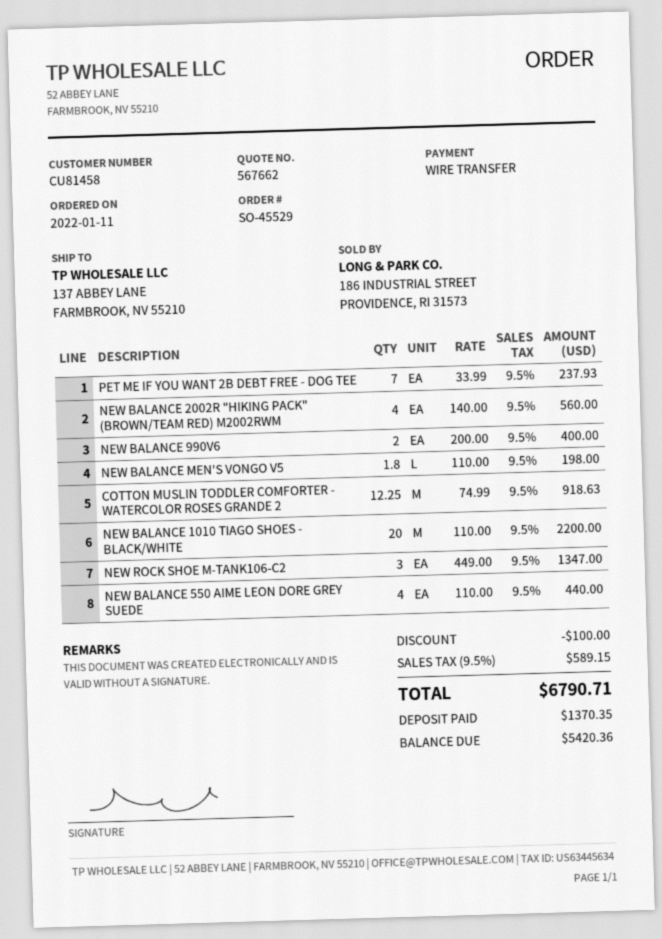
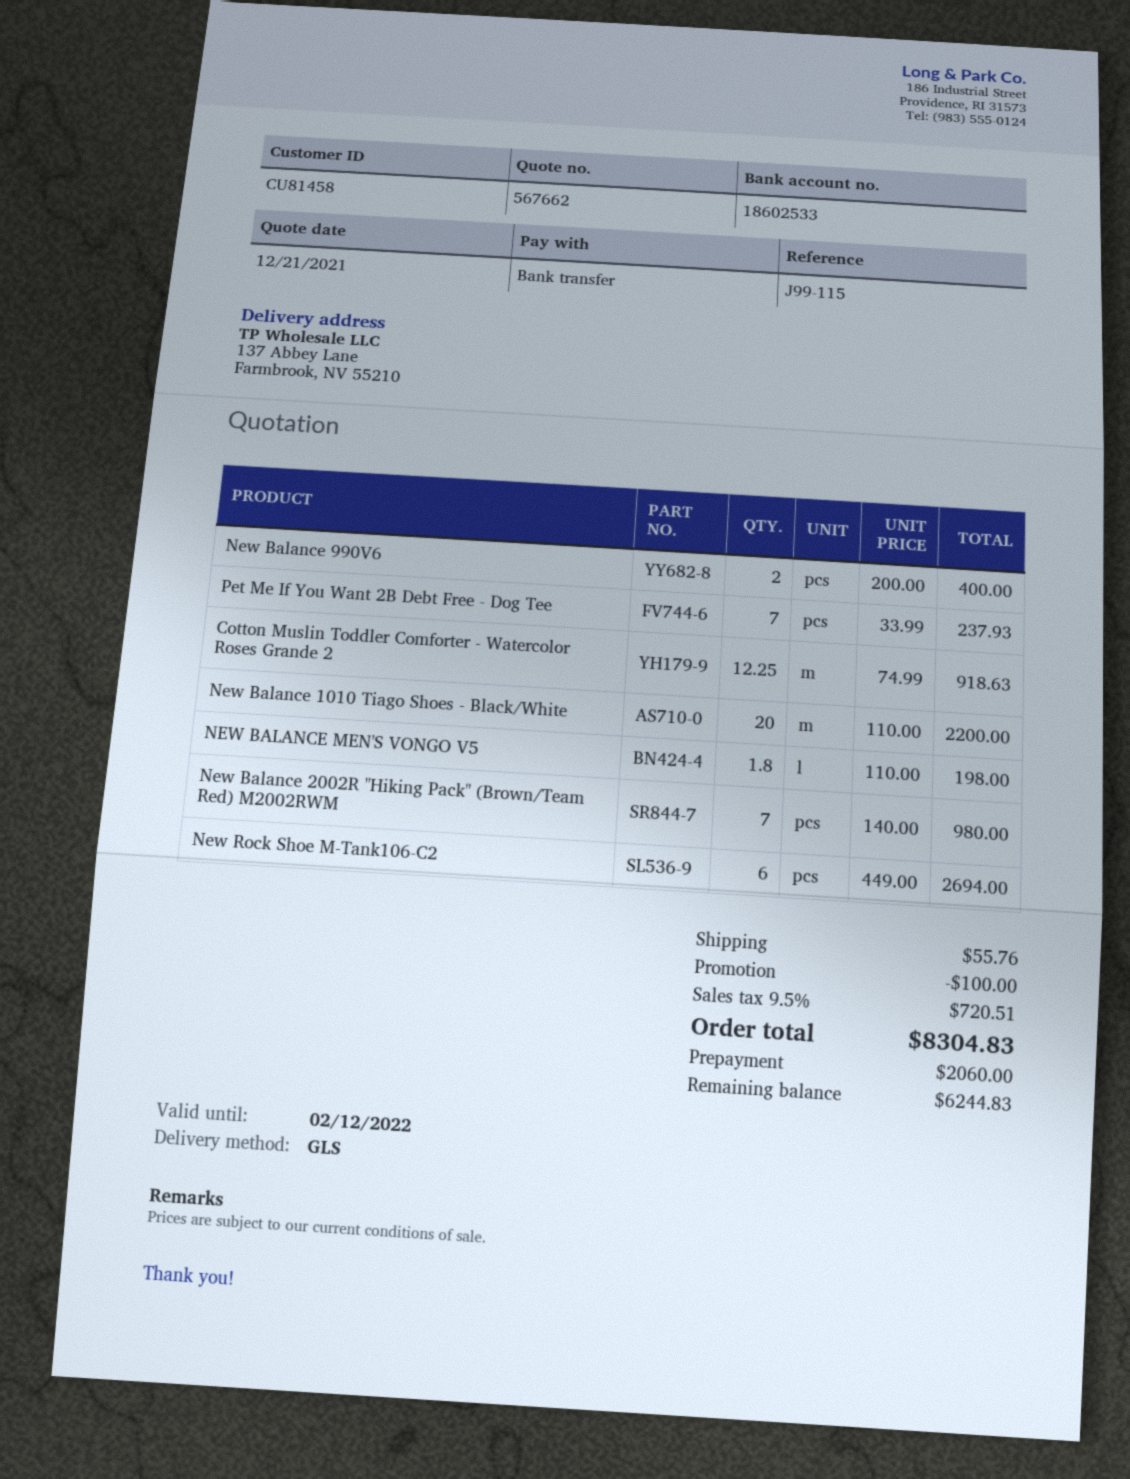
NEW BALANCE 2002R "HIKING PACK" (BROWN/TEAM RED) M2002RWM: 4 x 140.00 = 560.00 -> 7 x 140.00 = 980.00
NEW ROCK SHOE M-TANK106-C2: 3 x 449.00 = 1347.00 -> 6 x 449.00 = 2694.00
NEW BALANCE 550 AIME LEON DORE GREY SUEDE: 4 x 110.00 = 440.00 -> none
shipping: none -> 55.76
tax: 9.5% = 589.15 -> 9.5% = 720.51
total: 6790.71 -> 8304.83
deposit: 1370.35 -> 2060.00
balance: 5420.36 -> 6244.83

